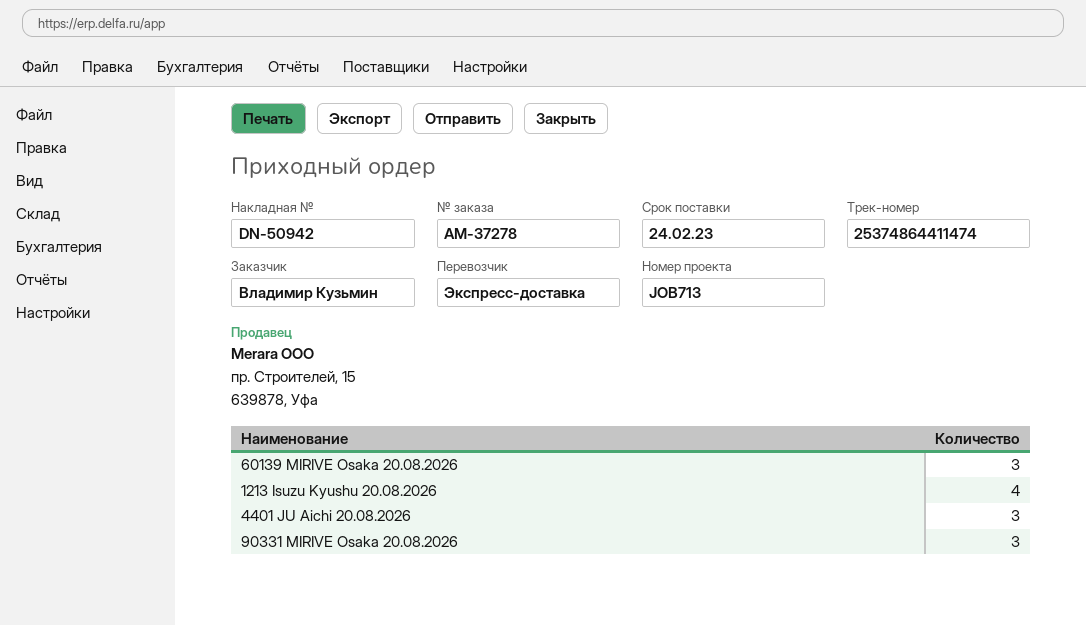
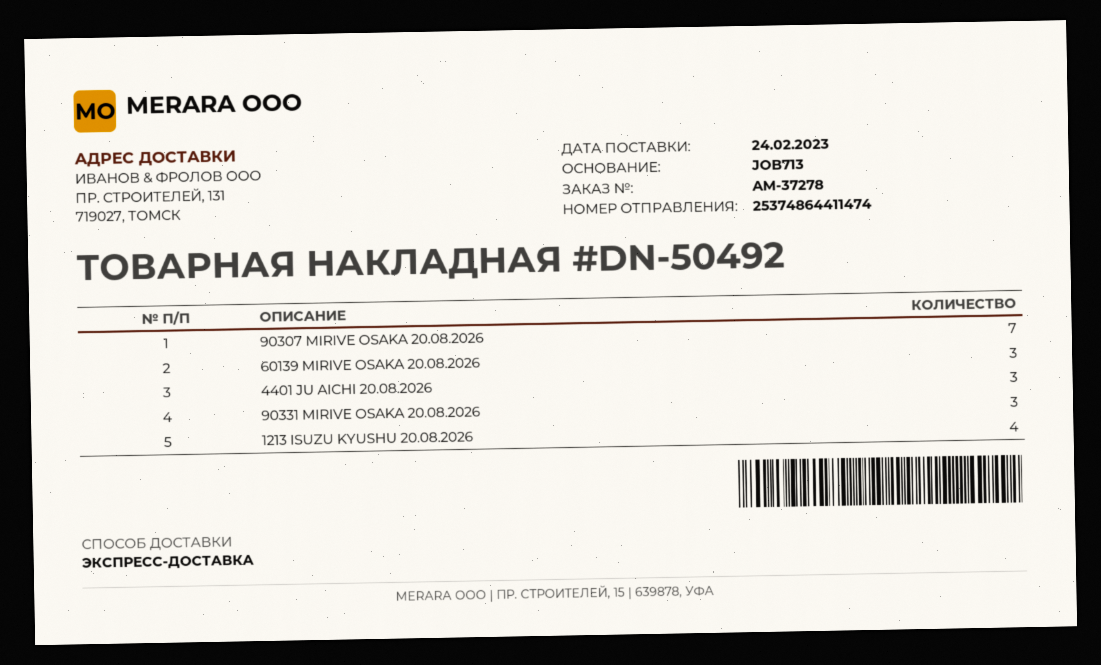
delivery note number: DN-50942 -> DN-50492
90307 MIRIVE OSAKA 20.08.2026: none -> 7

